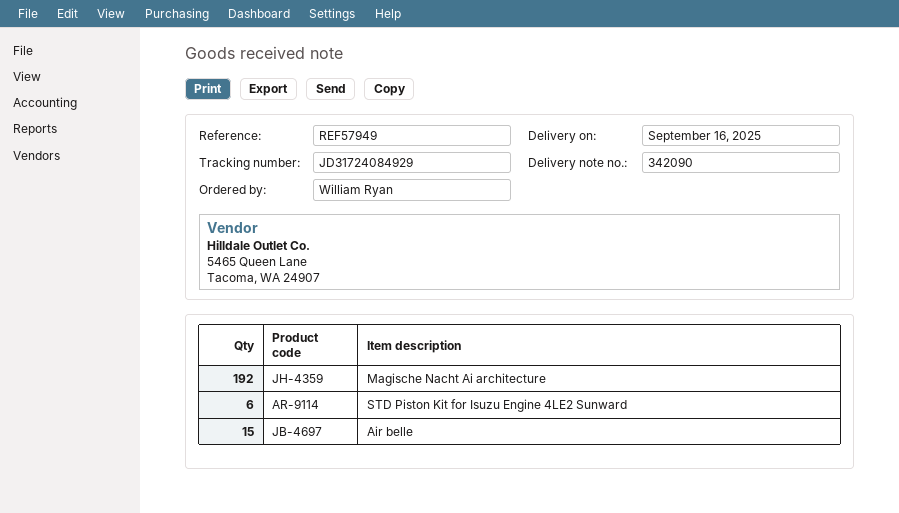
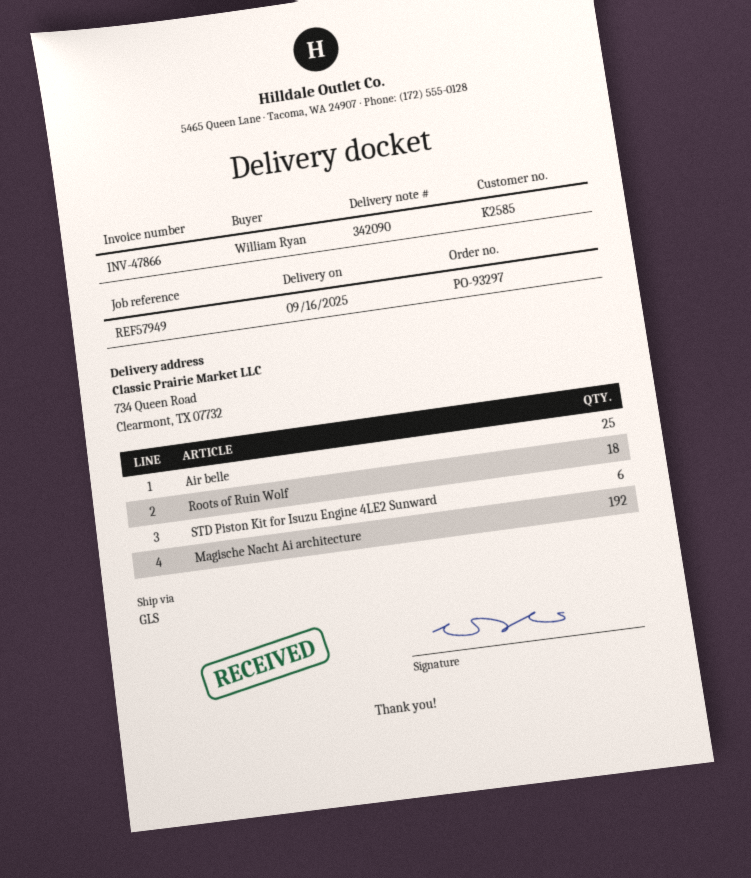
Air belle: 15 -> 25
Roots of Ruin Wolf: none -> 18

